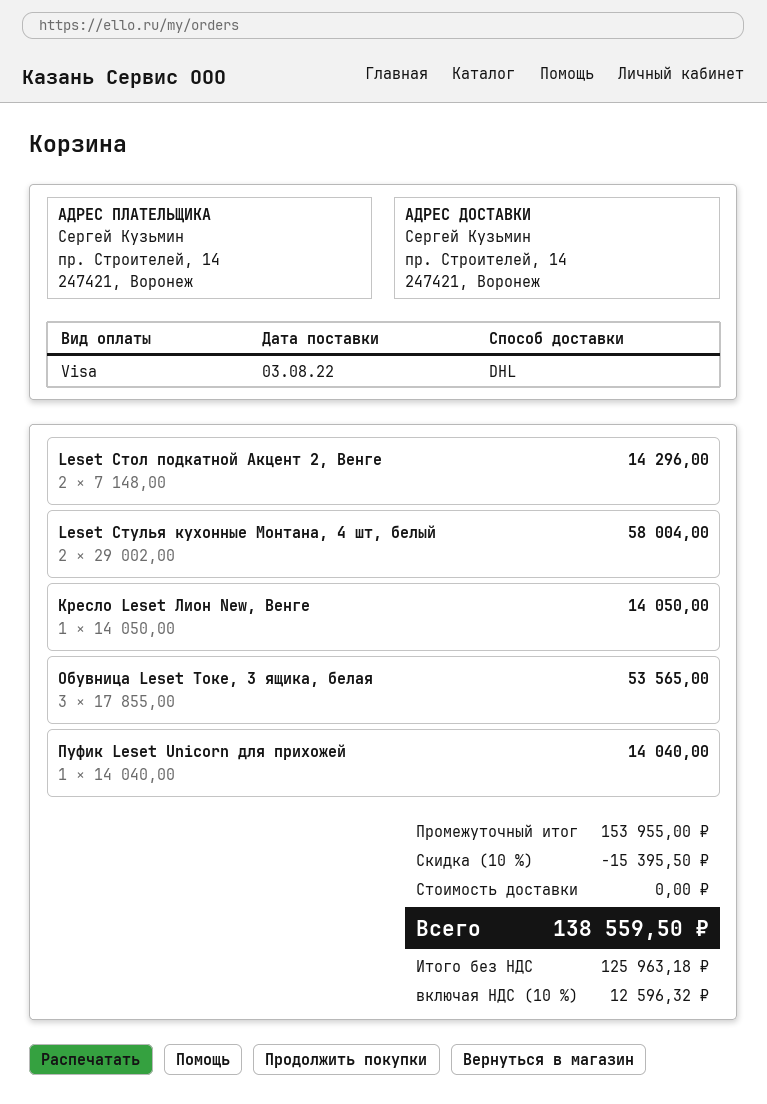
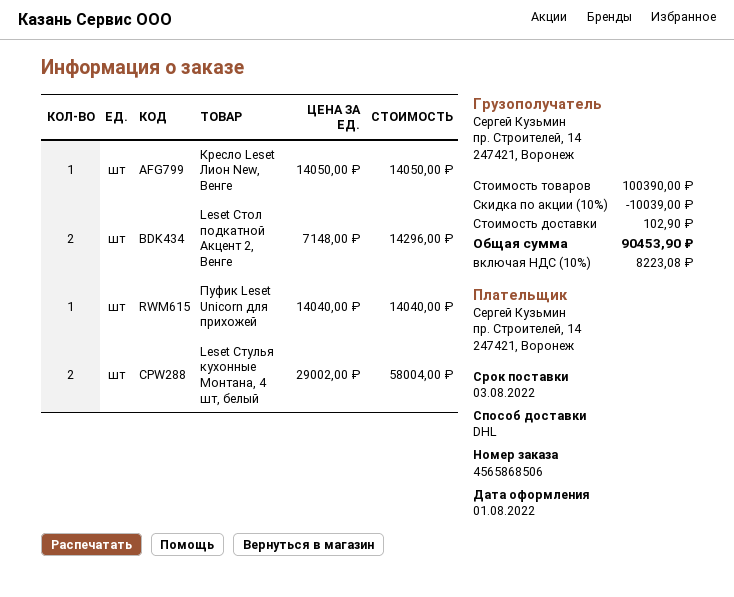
Обувница Leset Токе, 3 ящика, белая: 3 x 17855.00 = 53565.00 -> none
subtotal: 153955.00 -> 100390.00
discount: 10% = 15395.50 -> 10% = 10039.00
shipping: 0.00 -> 102.90
tax: 10% = 12596.32 -> 10% = 8223.08
total: 138559.50 -> 90453.90

